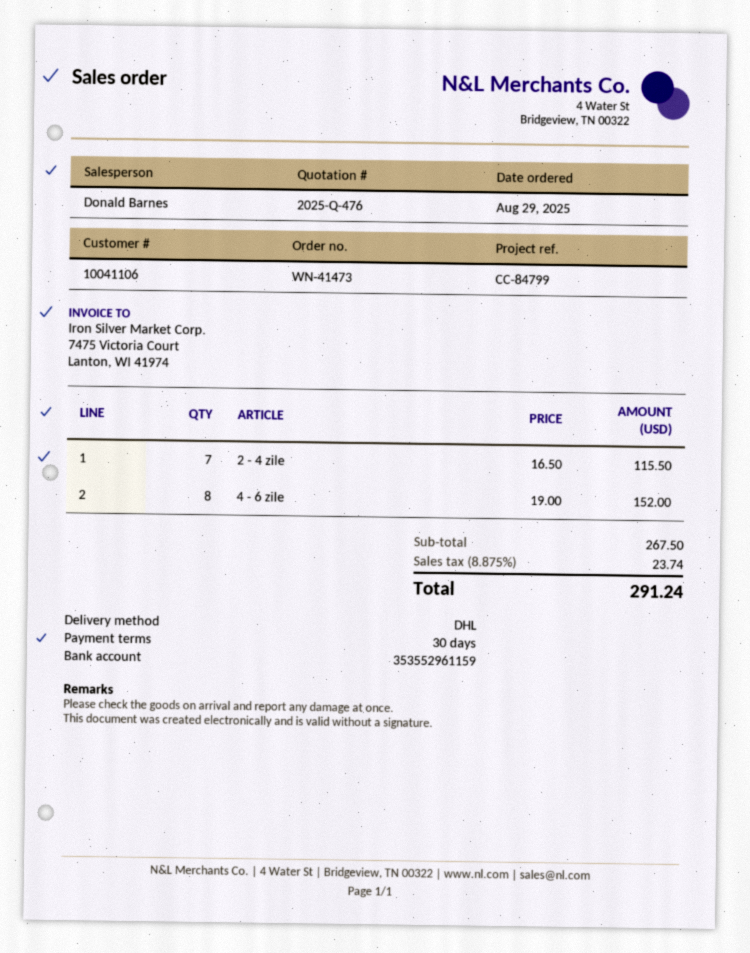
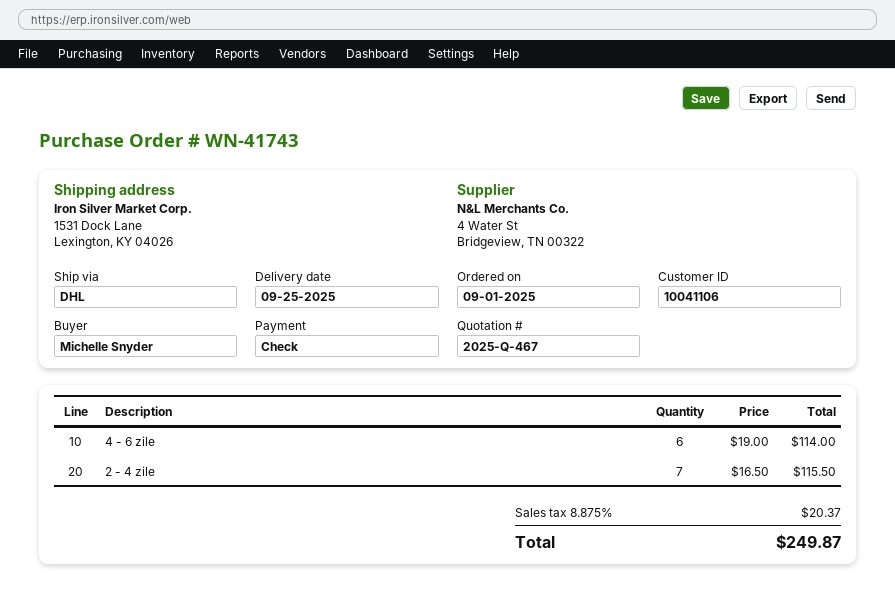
quote number: 2025-Q-476 -> 2025-Q-467
order number: WN-41473 -> WN-41743
order date: 2025-08-29 -> 2025-09-01
4 - 6 zile: 8 x 19.00 = 152.00 -> 6 x 19.00 = 114.00
tax: 8.875% = 23.74 -> 8.875% = 20.37
total: 291.24 -> 249.87

